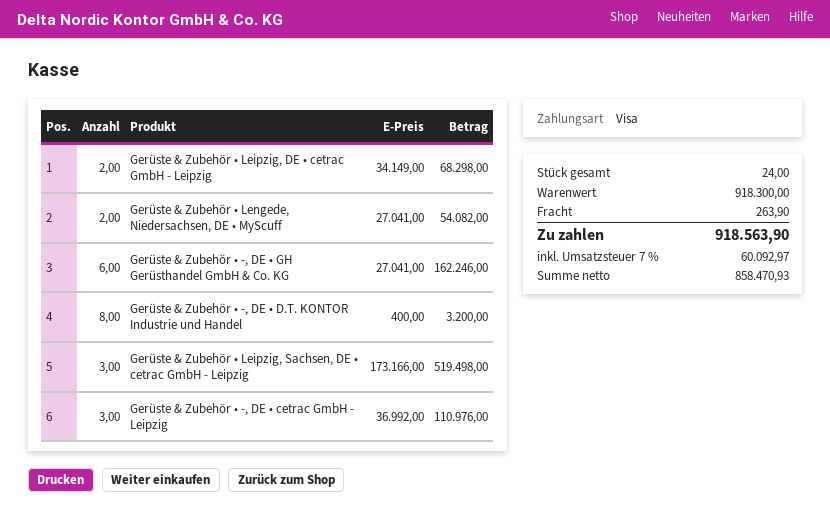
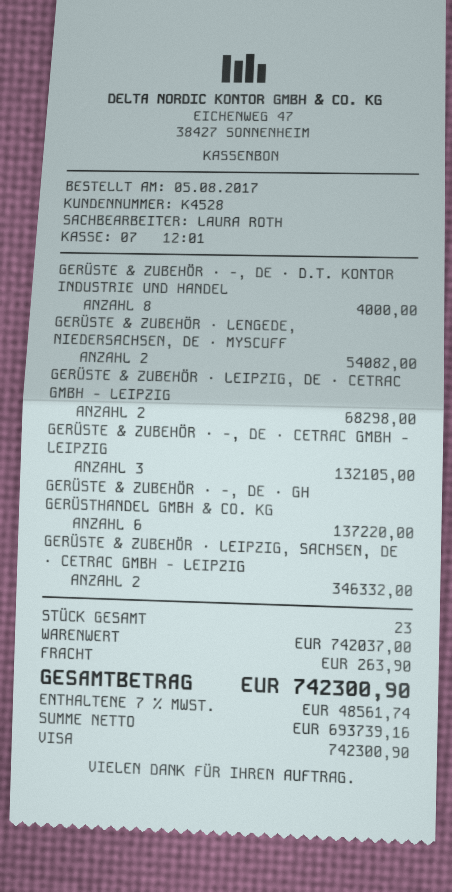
Gerüste & Zubehör • -, DE • GH Gerüsthandel GmbH & Co. KG: 6 for 162246.00 -> 6 for 137220.00
Gerüste & Zubehör • -, DE • D.T. KONTOR Industrie und Handel: 8 for 3200.00 -> 8 for 4000.00
Gerüste & Zubehör • Leipzig, Sachsen, DE • cetrac GmbH - Leipzig: 3 for 519498.00 -> 2 for 346332.00
Gerüste & Zubehör • -, DE • cetrac GmbH - Leipzig: 3 for 110976.00 -> 3 for 132105.00
total quantity: 24 -> 23
subtotal: 918300.00 -> 742037.00
net: 858470.93 -> 693739.16
tax: 7% = 60092.97 -> 7% = 48561.74
total: 918563.90 -> 742300.90

